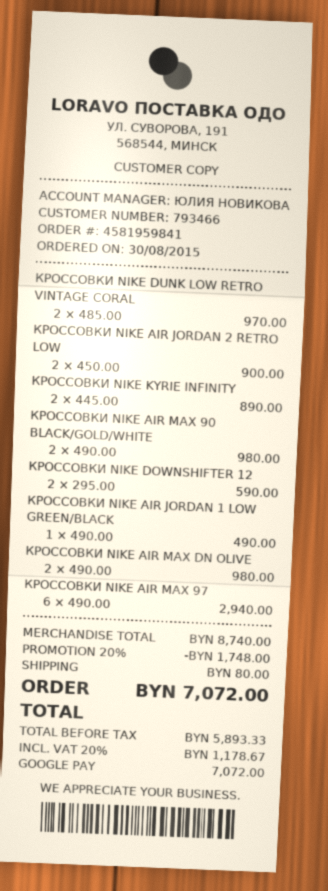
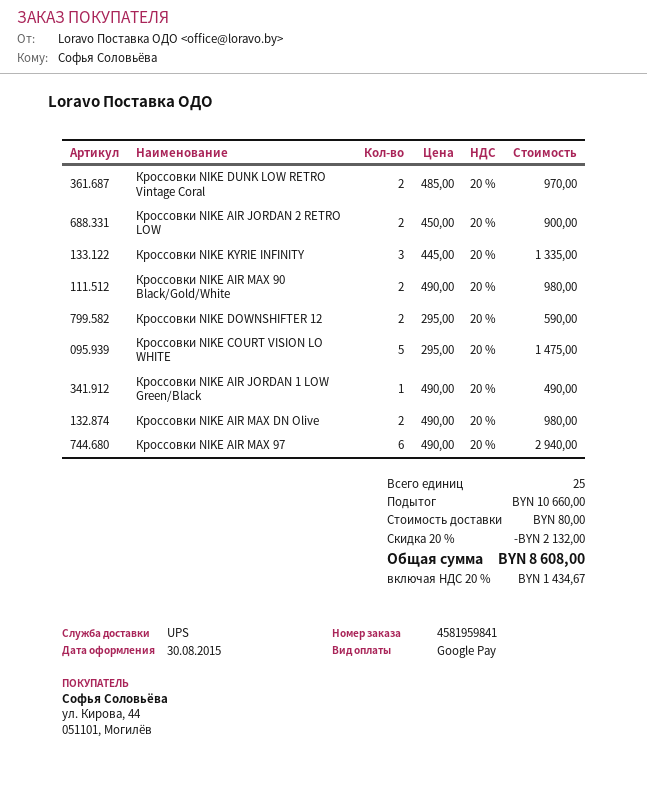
КРОССОВКИ NIKE KYRIE INFINITY: 2 x 445.00 = 890.00 -> 3 x 445.00 = 1335.00
Кроссовки NIKE COURT VISION LO WHITE: none -> 5 x 295.00 = 1475.00
subtotal: 8740.00 -> 10660.00
discount: 20% = 1748.00 -> 20% = 2132.00
tax: 20% = 1178.67 -> 20% = 1434.67
total: 7072.00 -> 8608.00

